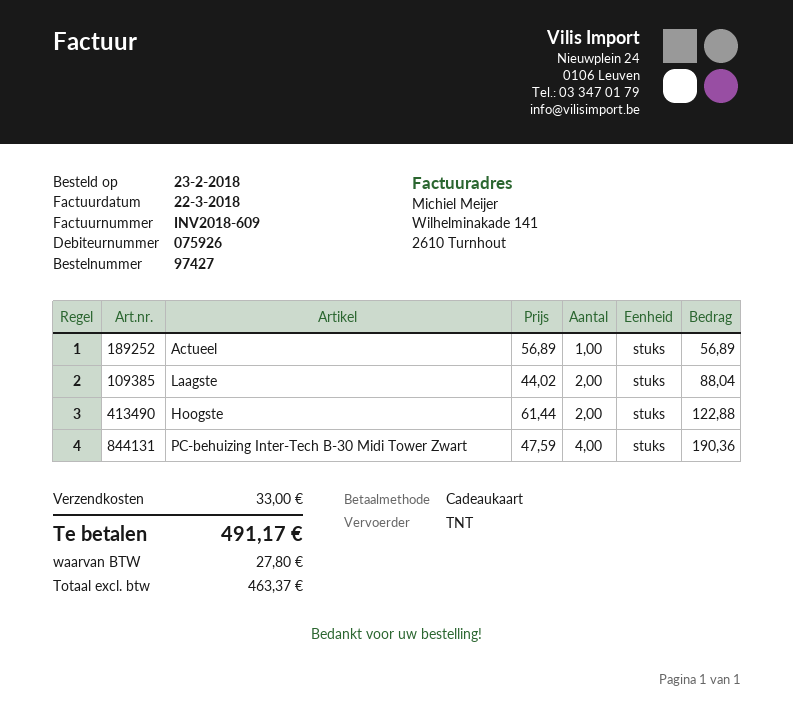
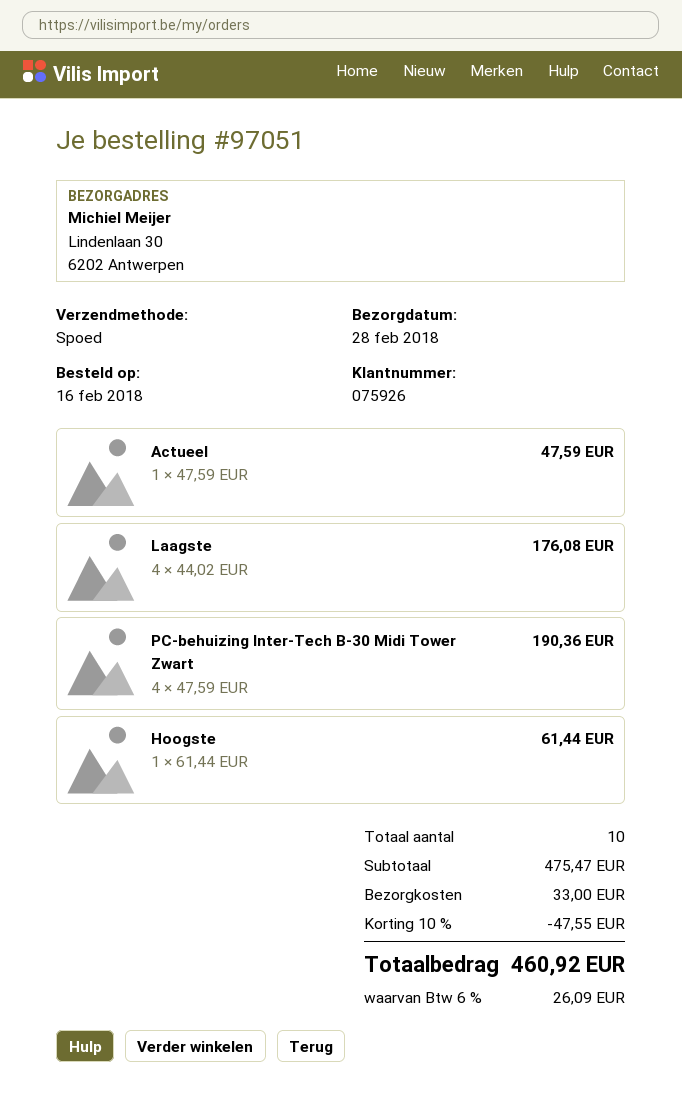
order number: 97427 -> 97051
order date: 2018-02-23 -> 2018-02-16
shipping method: TNT -> express
Actueel: 1 x 56.89 = 56.89 -> 1 x 47.59 = 47.59
Laagste: 2 x 44.02 = 88.04 -> 4 x 44.02 = 176.08
Hoogste: 2 x 61.44 = 122.88 -> 1 x 61.44 = 61.44
discount: none -> 10% = 47.55
tax: 27.80 -> 26.09
total: 491.17 -> 460.92

